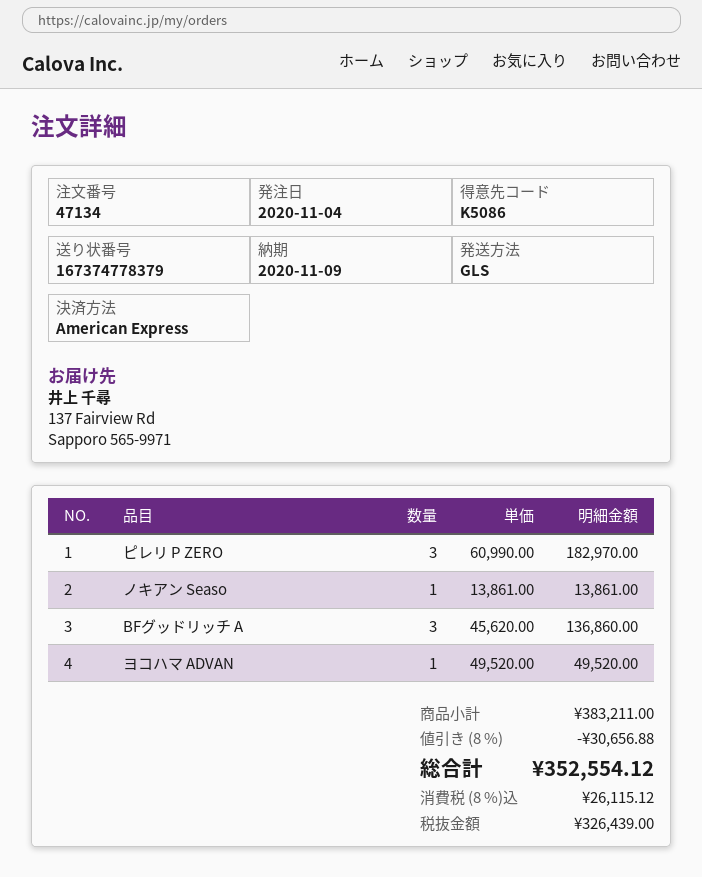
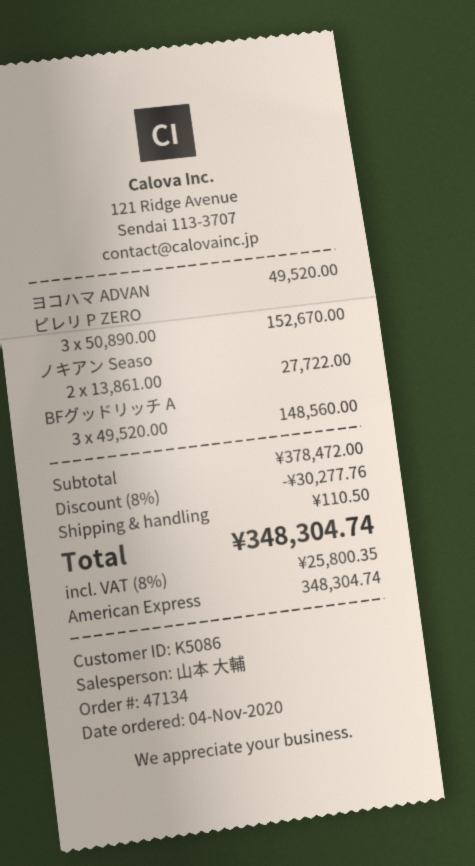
ピレリ P ZERO: 3 x 60990.00 = 182970.00 -> 3 x 50890.00 = 152670.00
ノキアン Seaso: 1 x 13861.00 = 13861.00 -> 2 x 13861.00 = 27722.00
BFグッドリッチ A: 3 x 45620.00 = 136860.00 -> 3 x 49520.00 = 148560.00
subtotal: 383211.00 -> 378472.00
discount: 8% = 30656.88 -> 8% = 30277.76
shipping: none -> 110.50
tax: 8% = 26115.12 -> 8% = 25800.35
total: 352554.12 -> 348304.74

